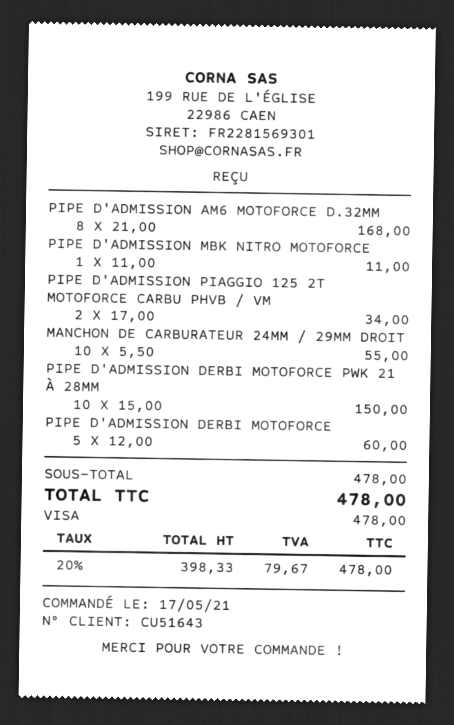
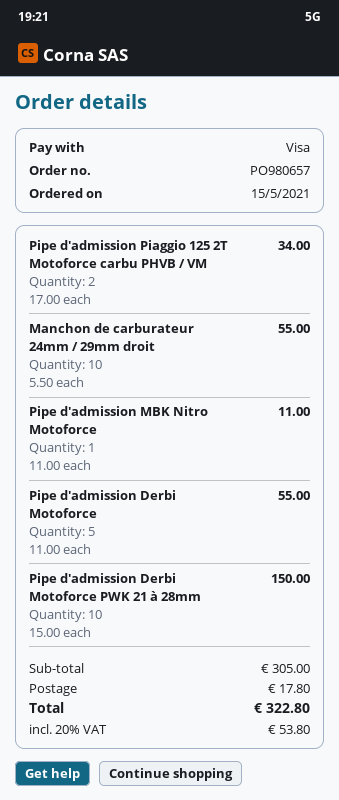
order date: 2021-05-17 -> 2021-05-15
PIPE D'ADMISSION AM6 MOTOFORCE D.32MM: 8 x 21.00 = 168.00 -> none
PIPE D'ADMISSION DERBI MOTOFORCE: 5 x 12.00 = 60.00 -> 5 x 11.00 = 55.00
subtotal: 478.00 -> 305.00
shipping: none -> 17.80
tax: 20% = 79.67 -> 20% = 53.80
total: 478.00 -> 322.80

